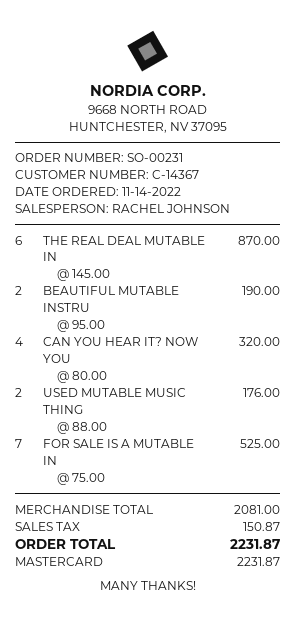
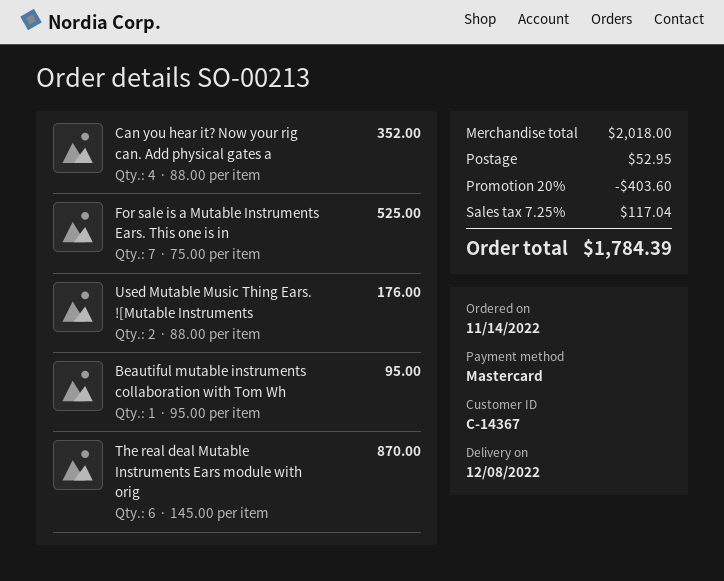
order number: SO-00231 -> SO-00213
BEAUTIFUL MUTABLE INSTRU: 2 x 95.00 = 190.00 -> 1 x 95.00 = 95.00
CAN YOU HEAR IT? NOW YOU: 4 x 80.00 = 320.00 -> 4 x 88.00 = 352.00
subtotal: 2081.00 -> 2018.00
discount: none -> 20% = 403.60
shipping: none -> 52.95
tax: 150.87 -> 117.04
total: 2231.87 -> 1784.39

